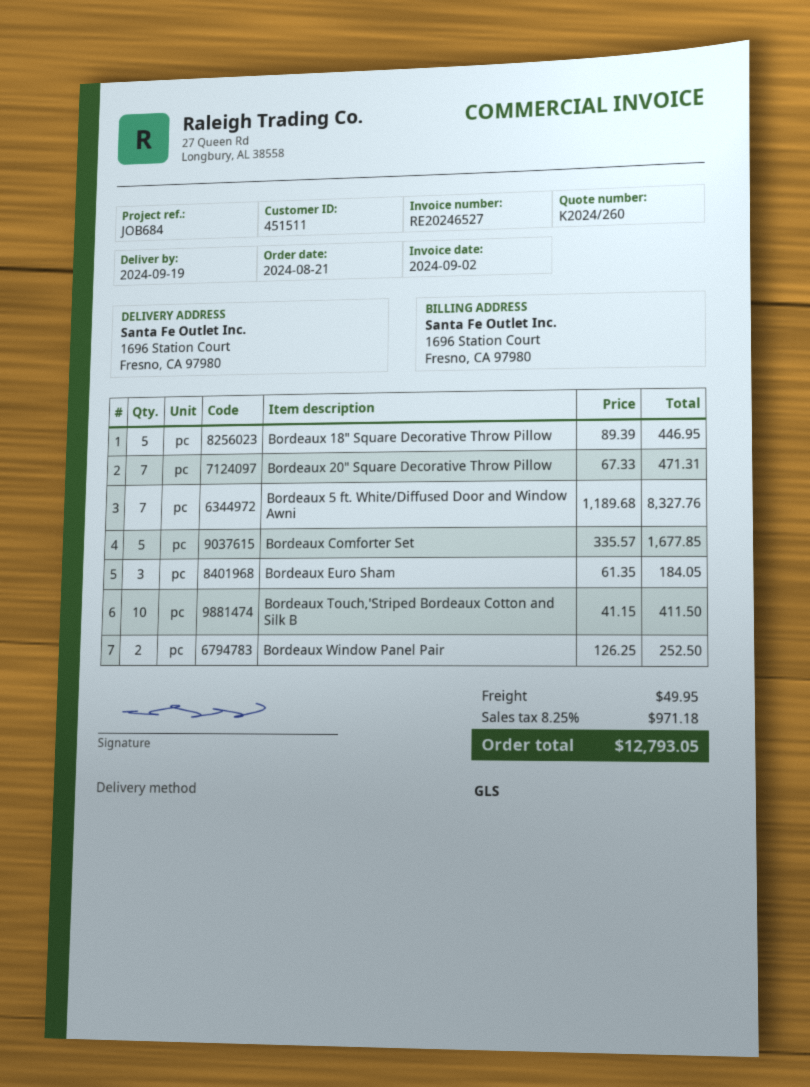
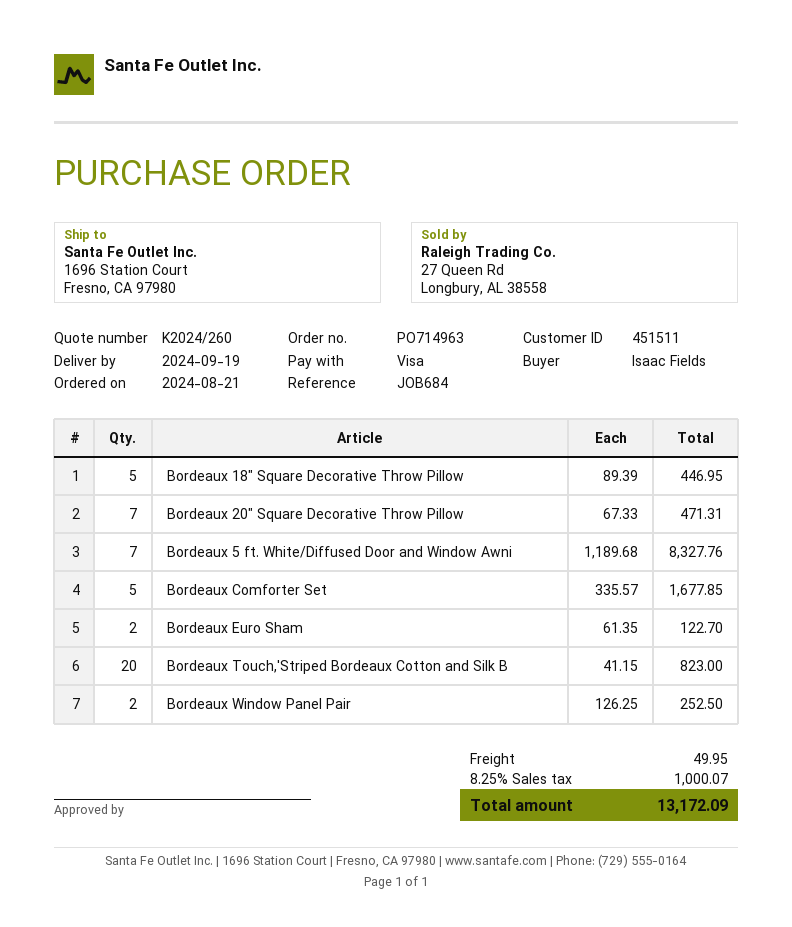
Bordeaux Euro Sham: 3 x 61.35 = 184.05 -> 2 x 61.35 = 122.70
Bordeaux Touch,'Striped Bordeaux Cotton and Silk B: 10 x 41.15 = 411.50 -> 20 x 41.15 = 823.00
tax: 8.25% = 971.18 -> 8.25% = 1000.07
total: 12793.05 -> 13172.09

